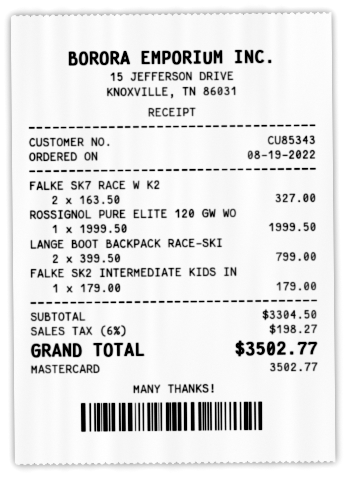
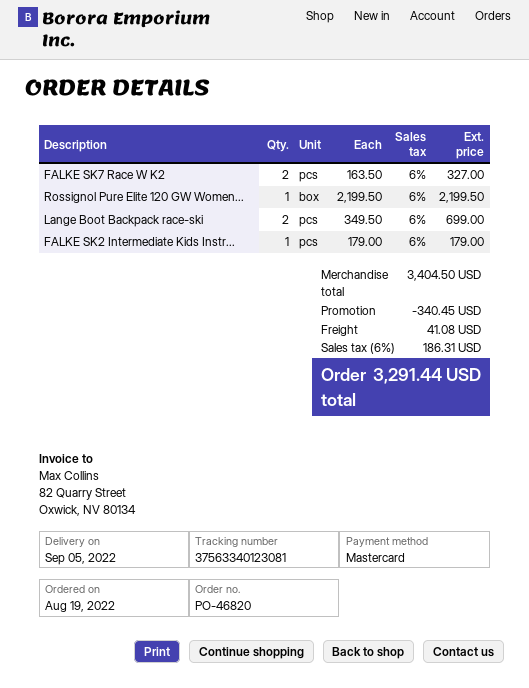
ROSSIGNOL PURE ELITE 120 GW WO: 1 x 1999.50 = 1999.50 -> 1 x 2199.50 = 2199.50
LANGE BOOT BACKPACK RACE-SKI: 2 x 399.50 = 799.00 -> 2 x 349.50 = 699.00
subtotal: 3304.50 -> 3404.50
discount: none -> 340.45
shipping: none -> 41.08
tax: 6% = 198.27 -> 6% = 186.31
total: 3502.77 -> 3291.44

